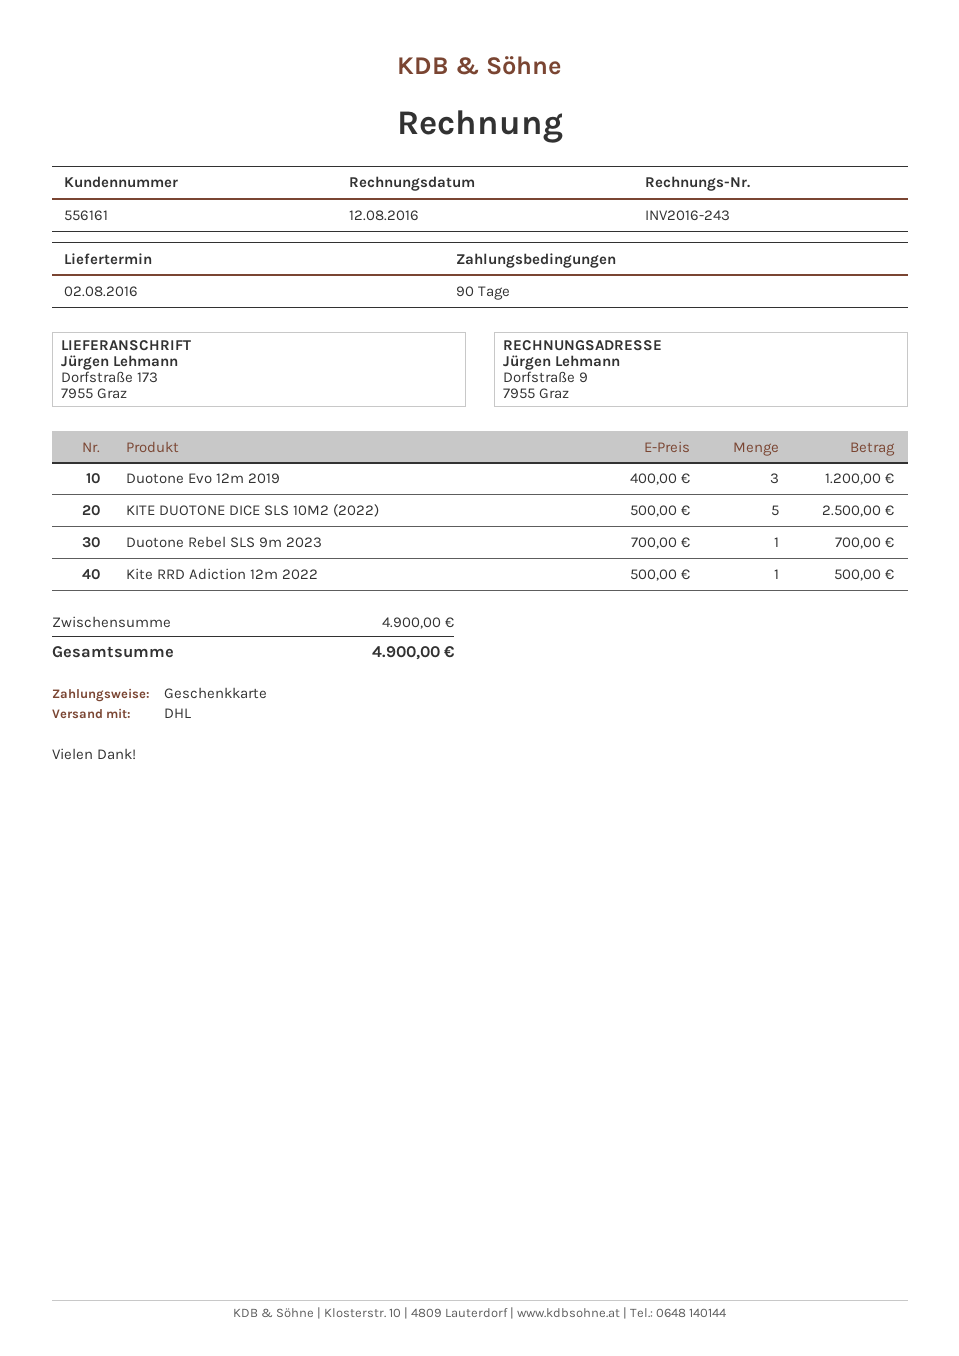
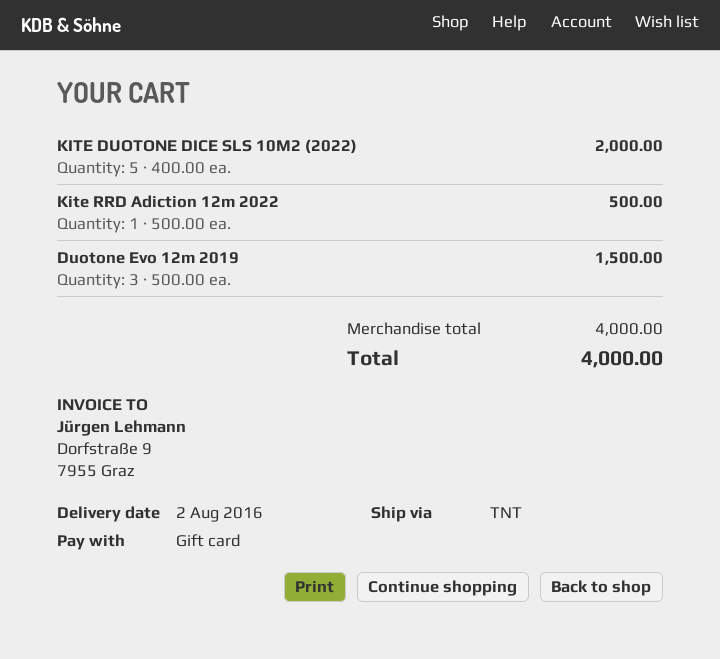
shipping method: DHL -> TNT
Duotone Evo 12m 2019: 3 x 400.00 = 1200.00 -> 3 x 500.00 = 1500.00
KITE DUOTONE DICE SLS 10M2 (2022): 5 x 500.00 = 2500.00 -> 5 x 400.00 = 2000.00
Duotone Rebel SLS 9m 2023: 1 x 700.00 = 700.00 -> none
subtotal: 4900.00 -> 4000.00
total: 4900.00 -> 4000.00

